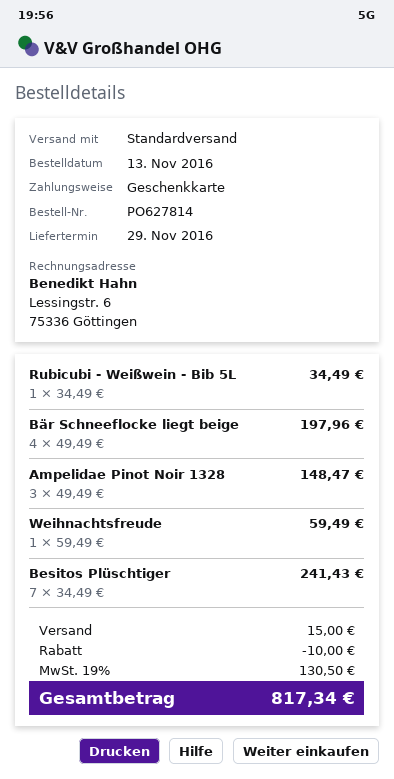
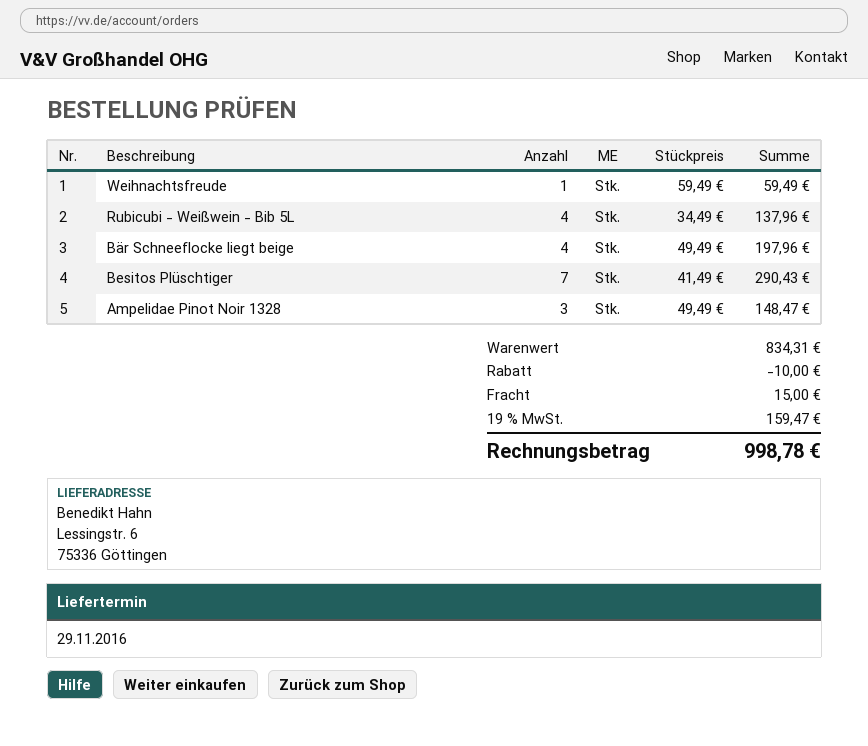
Rubicubi - Weißwein - Bib 5L: 1 x 34.49 = 34.49 -> 4 x 34.49 = 137.96
Besitos Plüschtiger: 7 x 34.49 = 241.43 -> 7 x 41.49 = 290.43
tax: 19% = 130.50 -> 19% = 159.47
total: 817.34 -> 998.78

